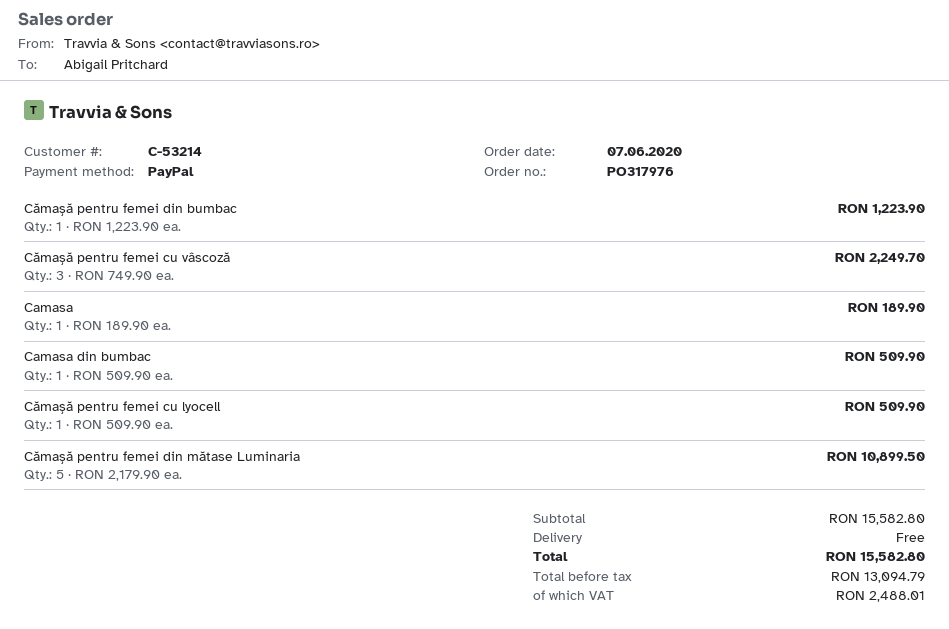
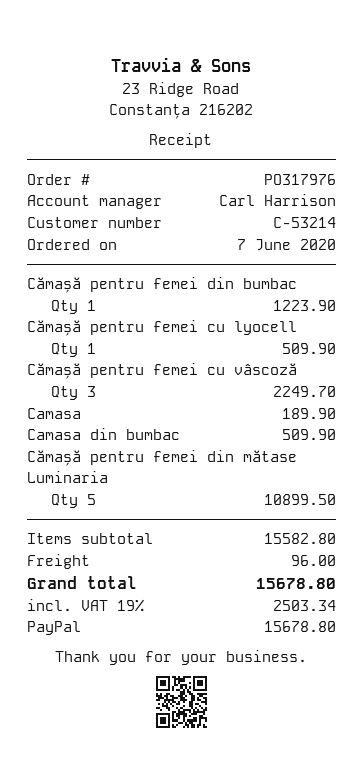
shipping: 0.00 -> 96.00
tax: 2488.01 -> 2503.34
total: 15582.80 -> 15678.80

